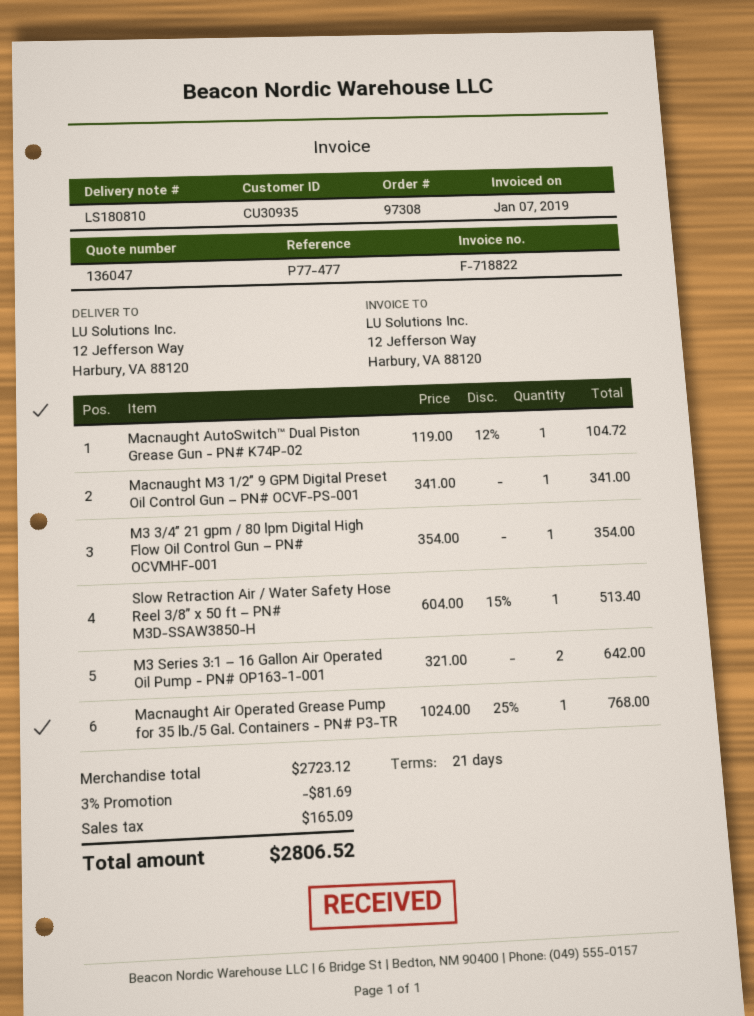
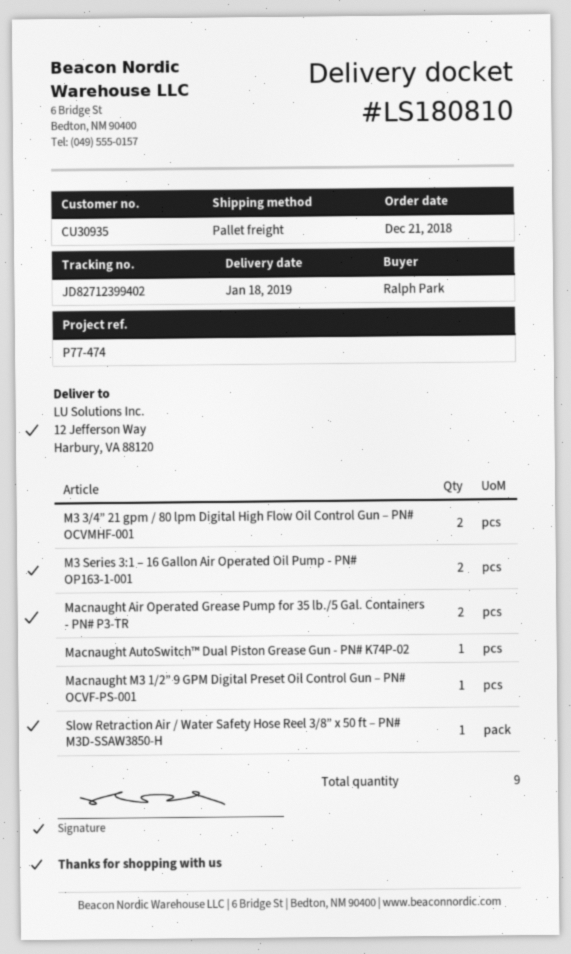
reference: P77-477 -> P77-474
M3 3/4” 21 gpm / 80 lpm Digital High Flow Oil Control Gun – PN# OCVMHF-001: 1 -> 2
Macnaught Air Operated Grease Pump for 35 lb./5 Gal. Containers - PN# P3-TR: 1 -> 2

